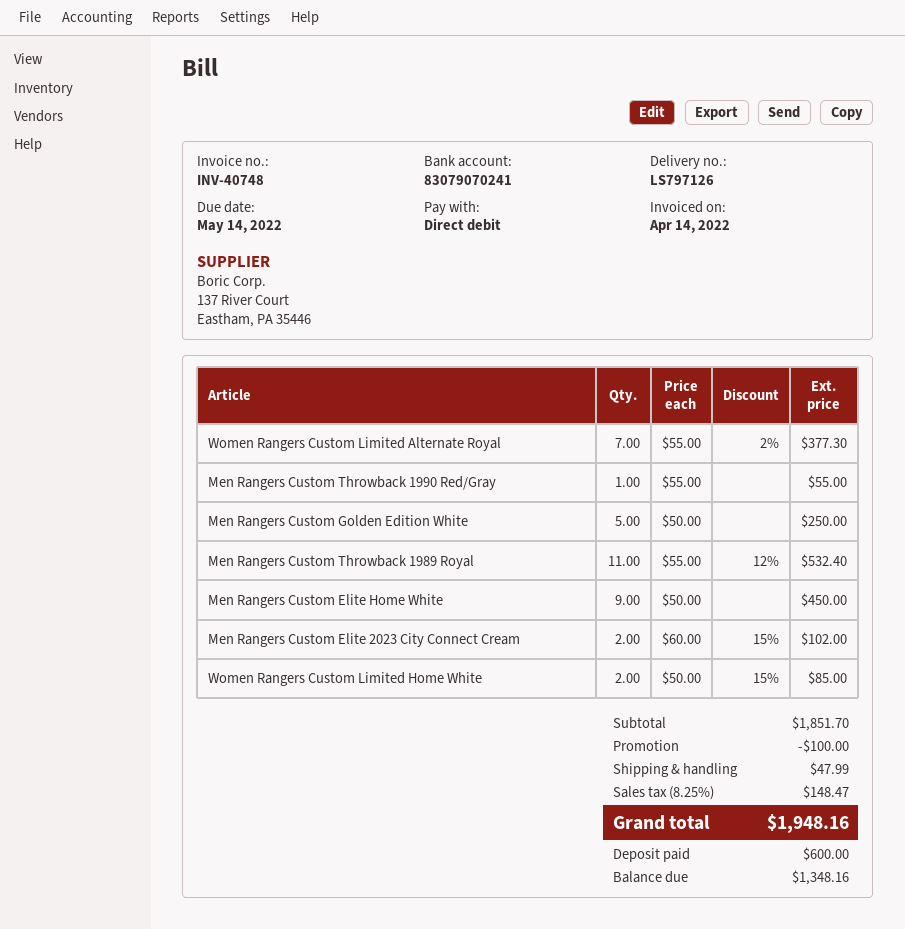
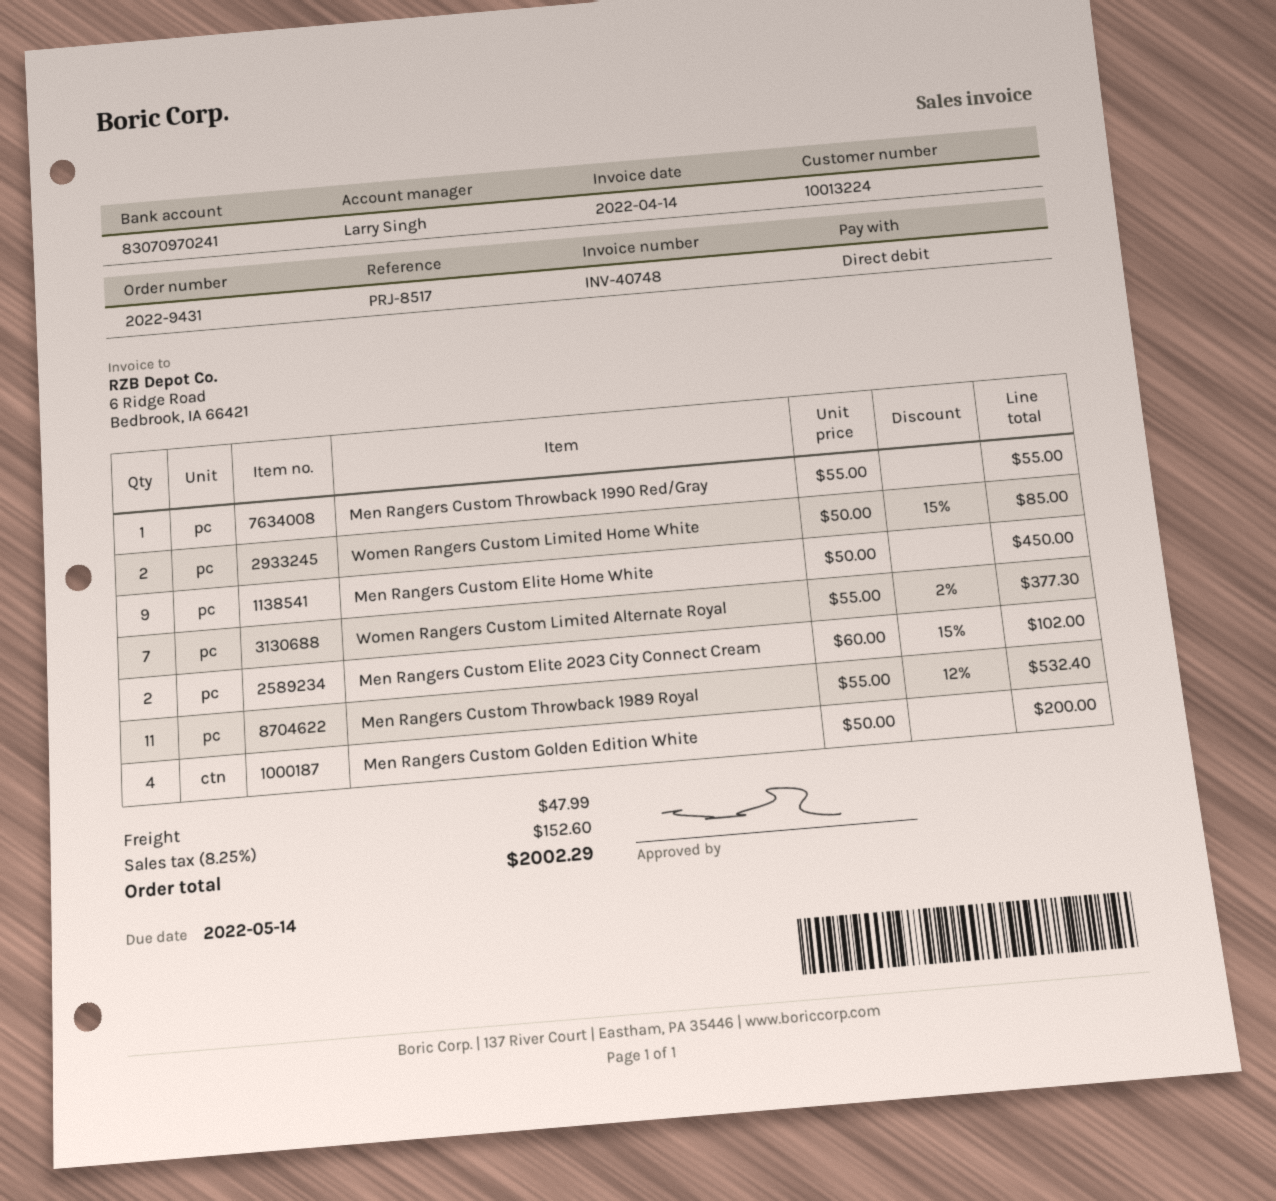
bank account: 83079070241 -> 83070970241
Men Rangers Custom Golden Edition White: 5 x 50.00 = 250.00 -> 4 x 50.00 = 200.00
discount: 100.00 -> none
tax: 8.25% = 148.47 -> 8.25% = 152.60
total: 1948.16 -> 2002.29

